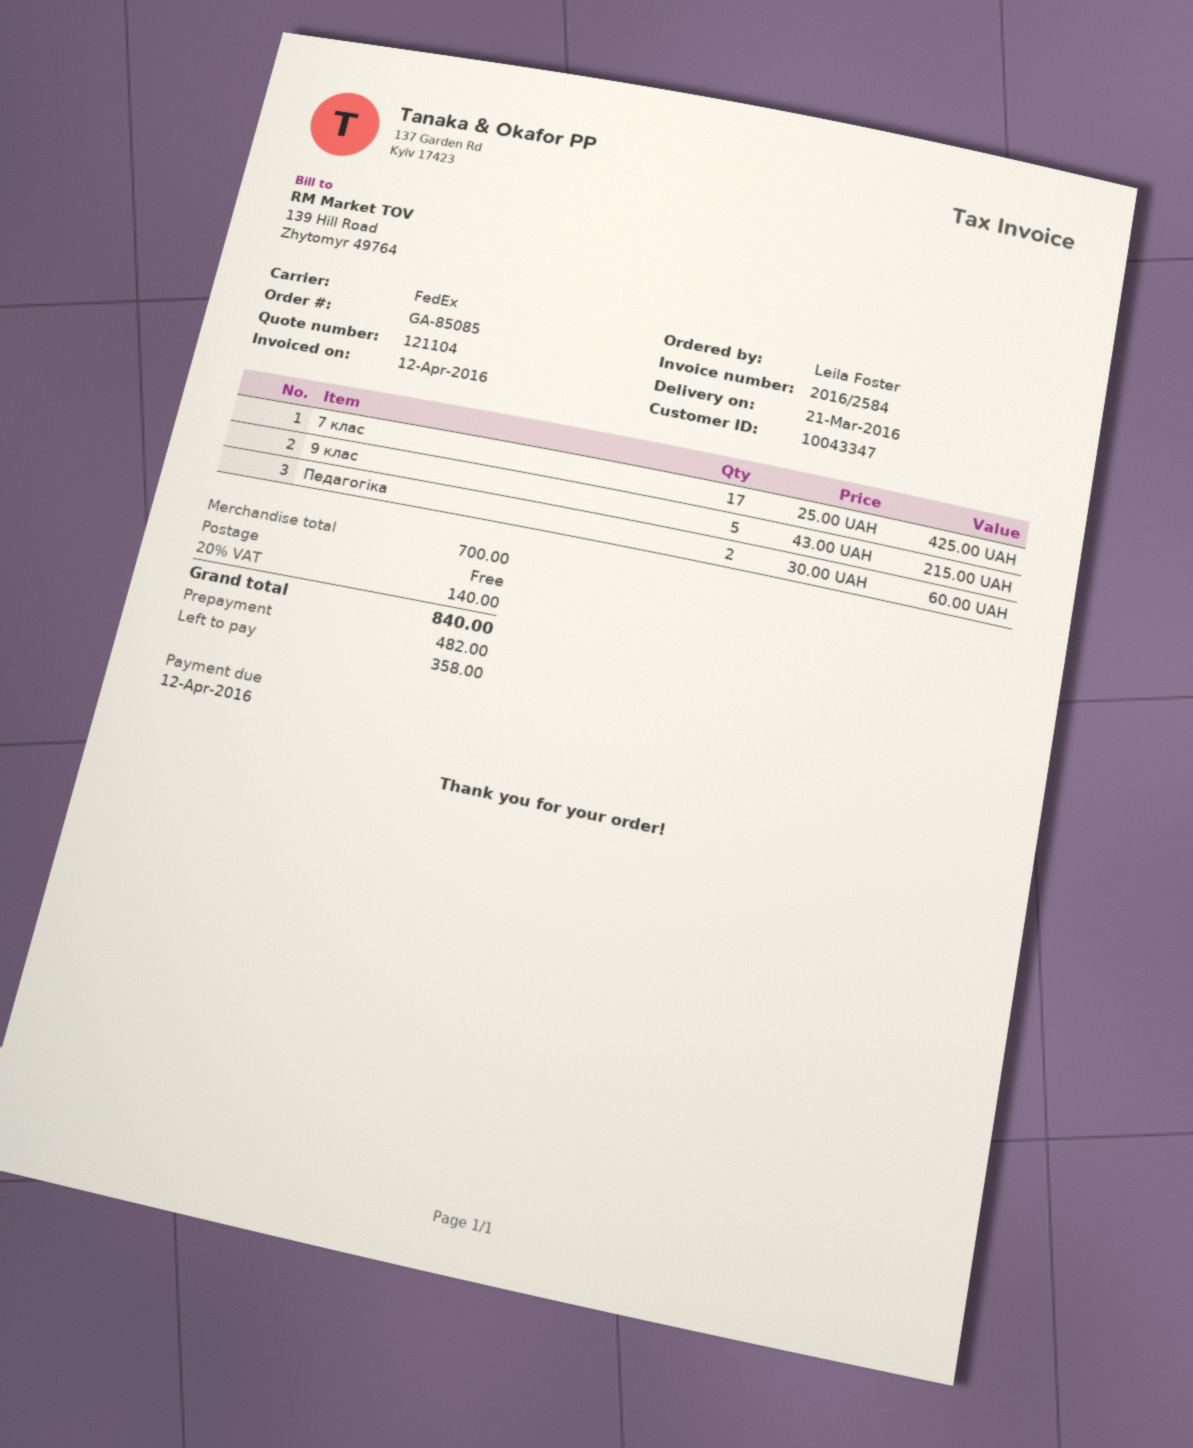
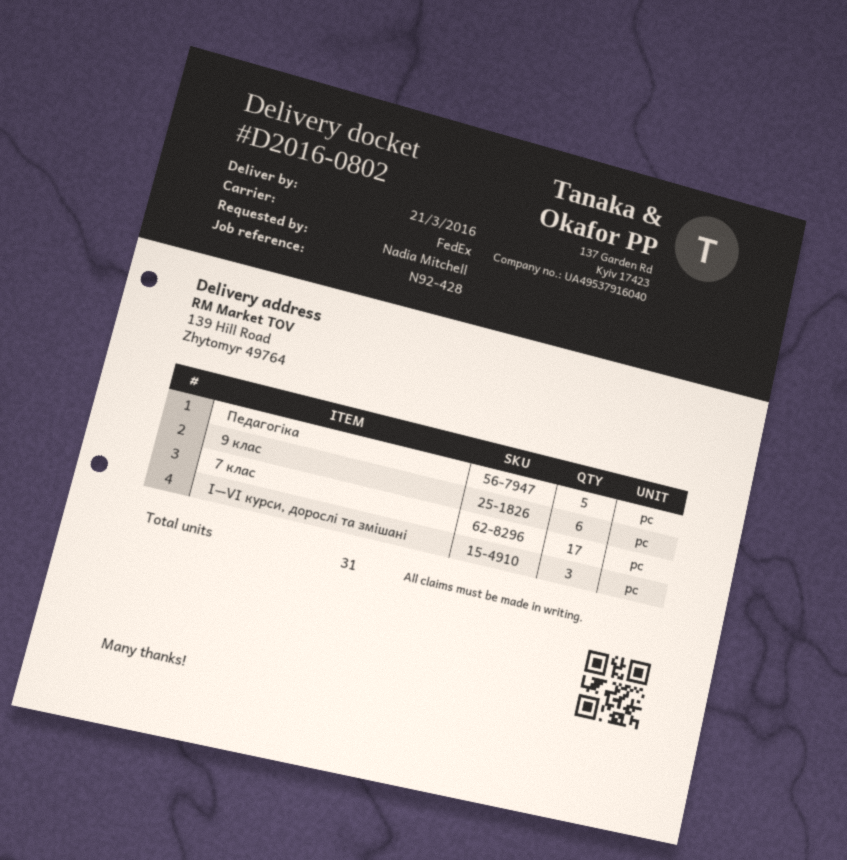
ordered by: Leila Foster -> Nadia Mitchell
9 клас: 5 -> 6
Педагогіка: 2 -> 5
I—VI курси, дорослі та змішані: none -> 3

